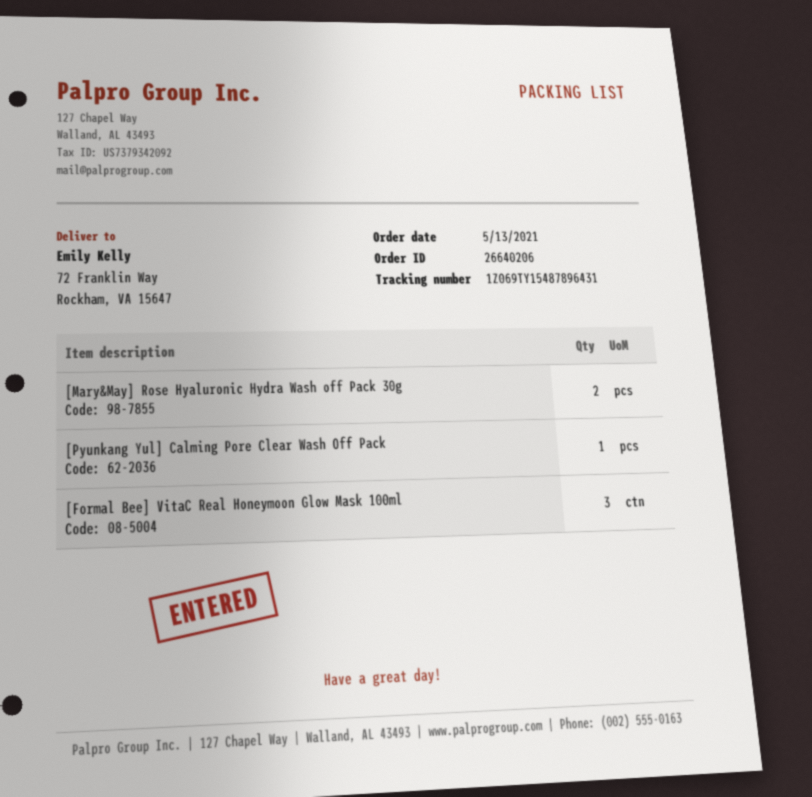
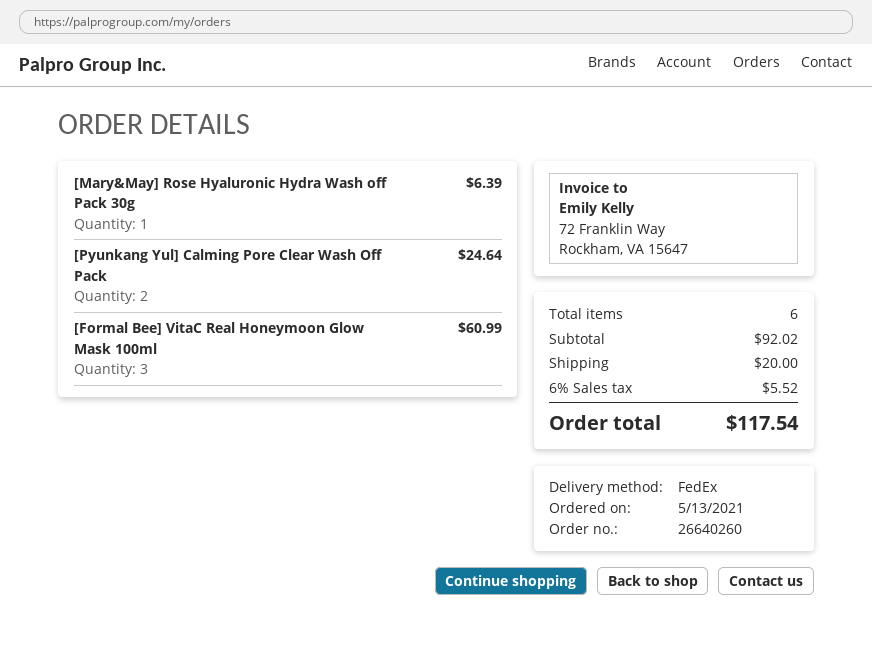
order number: 26640206 -> 26640260
[Mary&May] Rose Hyaluronic Hydra Wash off Pack 30g: 2 -> 1
[Pyunkang Yul] Calming Pore Clear Wash Off Pack: 1 -> 2

